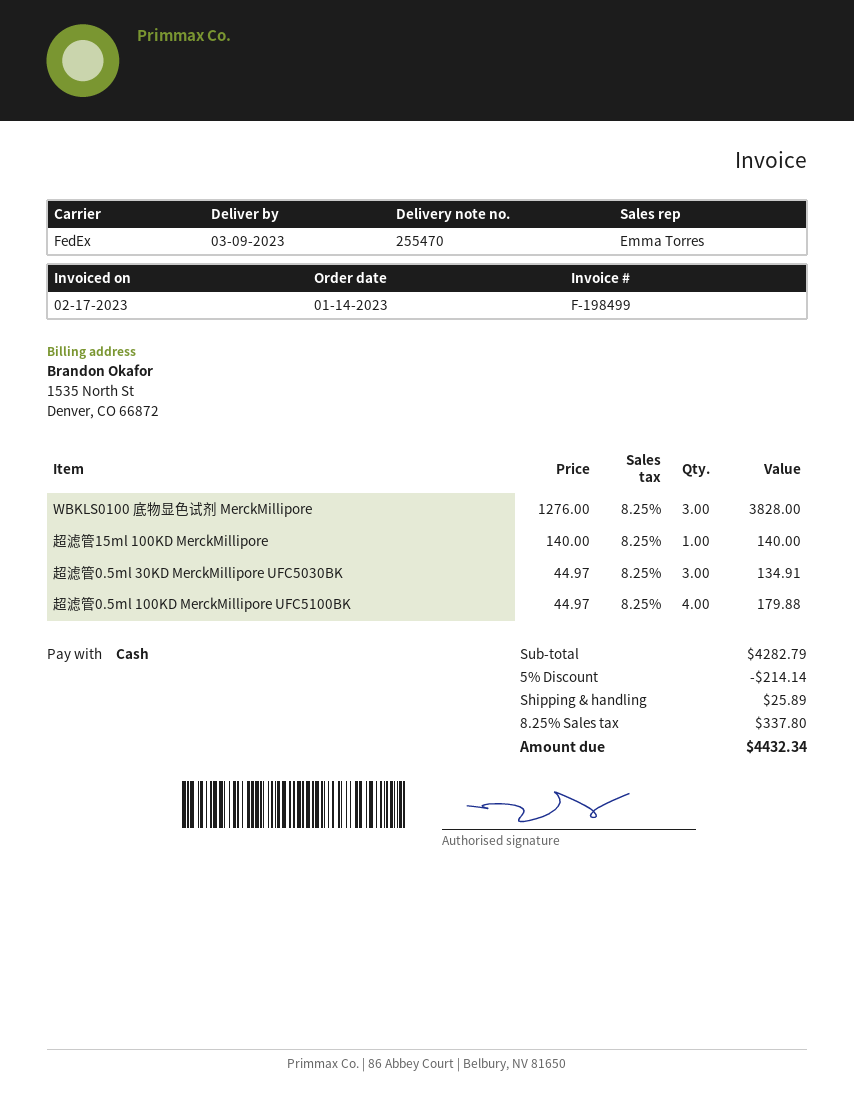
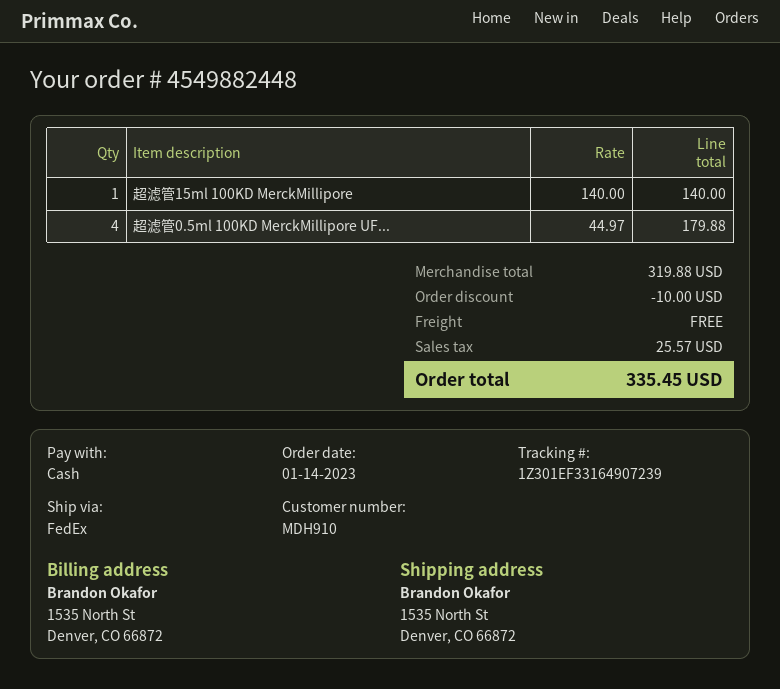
WBKLS0100 底物显色试剂 MerckMillipore: 3 x 1276.00 = 3828.00 -> none
超滤管0.5ml 30KD MerckMillipore UFC5030BK: 3 x 44.97 = 134.91 -> none
subtotal: 4282.79 -> 319.88
discount: 214.14 -> 10.00
shipping: 25.89 -> 0.00
tax: 337.80 -> 25.57
total: 4432.34 -> 335.45

